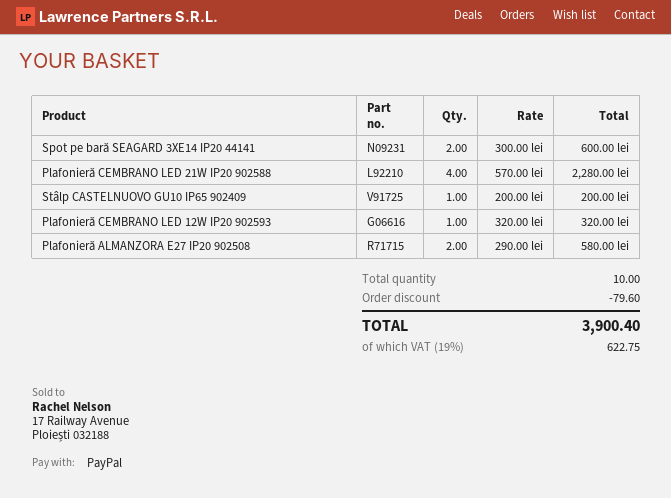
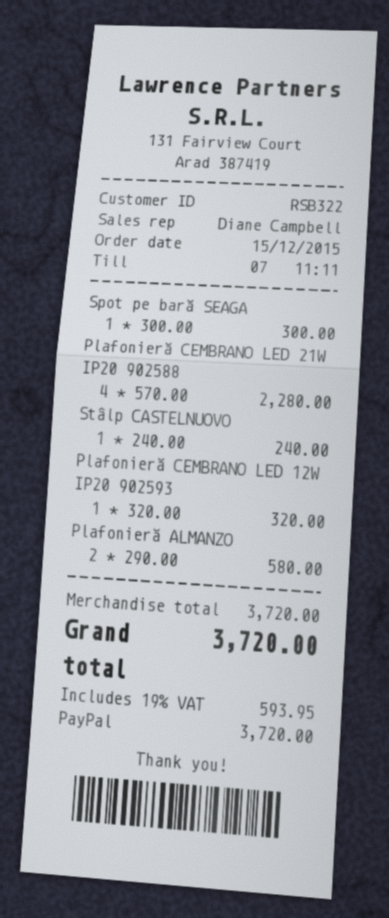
Spot pe bară SEAGARD 3XE14 IP20 44141: 2 x 300.00 = 600.00 -> 1 x 300.00 = 300.00
Stâlp CASTELNUOVO GU10 IP65 902409: 1 x 200.00 = 200.00 -> 1 x 240.00 = 240.00
discount: 79.60 -> none
tax: 19% = 622.75 -> 19% = 593.95
total: 3900.40 -> 3720.00

